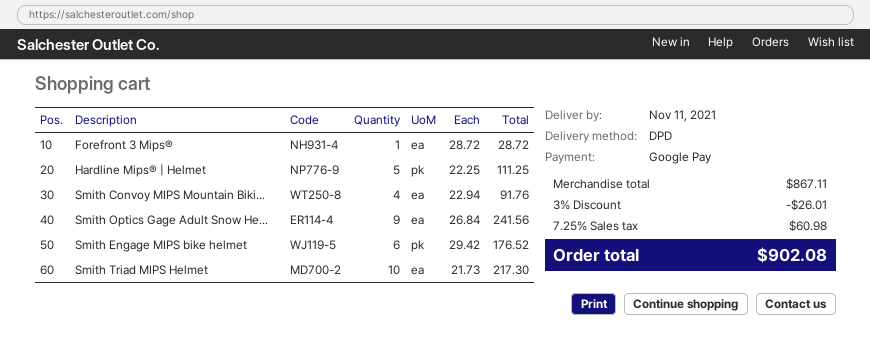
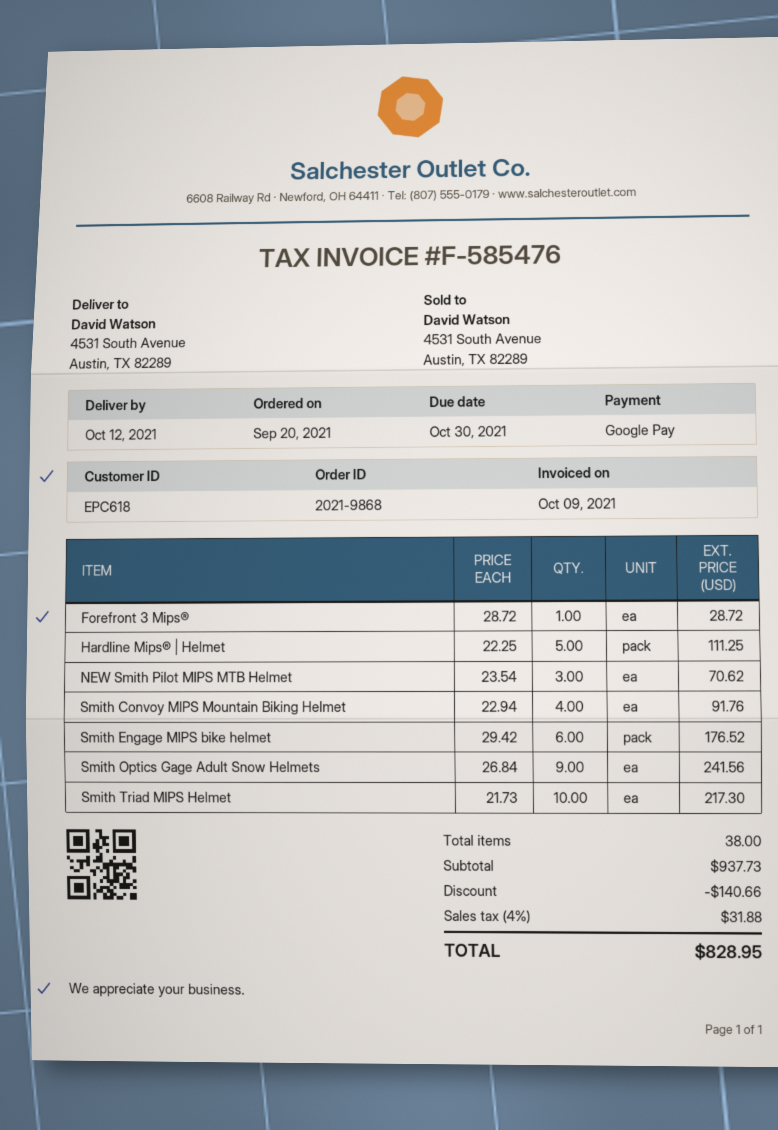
delivery date: 2021-11-11 -> 2021-10-12
NEW Smith Pilot MIPS MTB Helmet: none -> 3 x 23.54 = 70.62
subtotal: 867.11 -> 937.73
discount: 26.01 -> 140.66
tax: 7.25% = 60.98 -> 4% = 31.88
total: 902.08 -> 828.95

